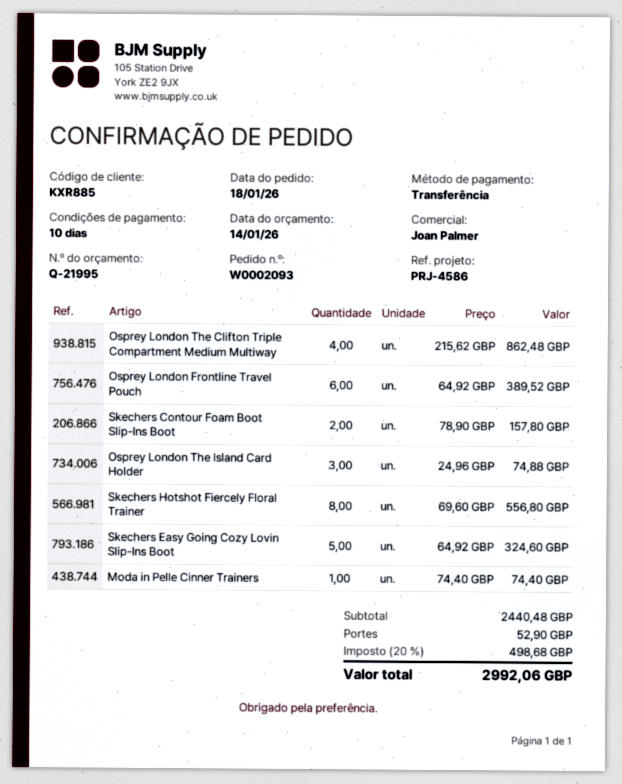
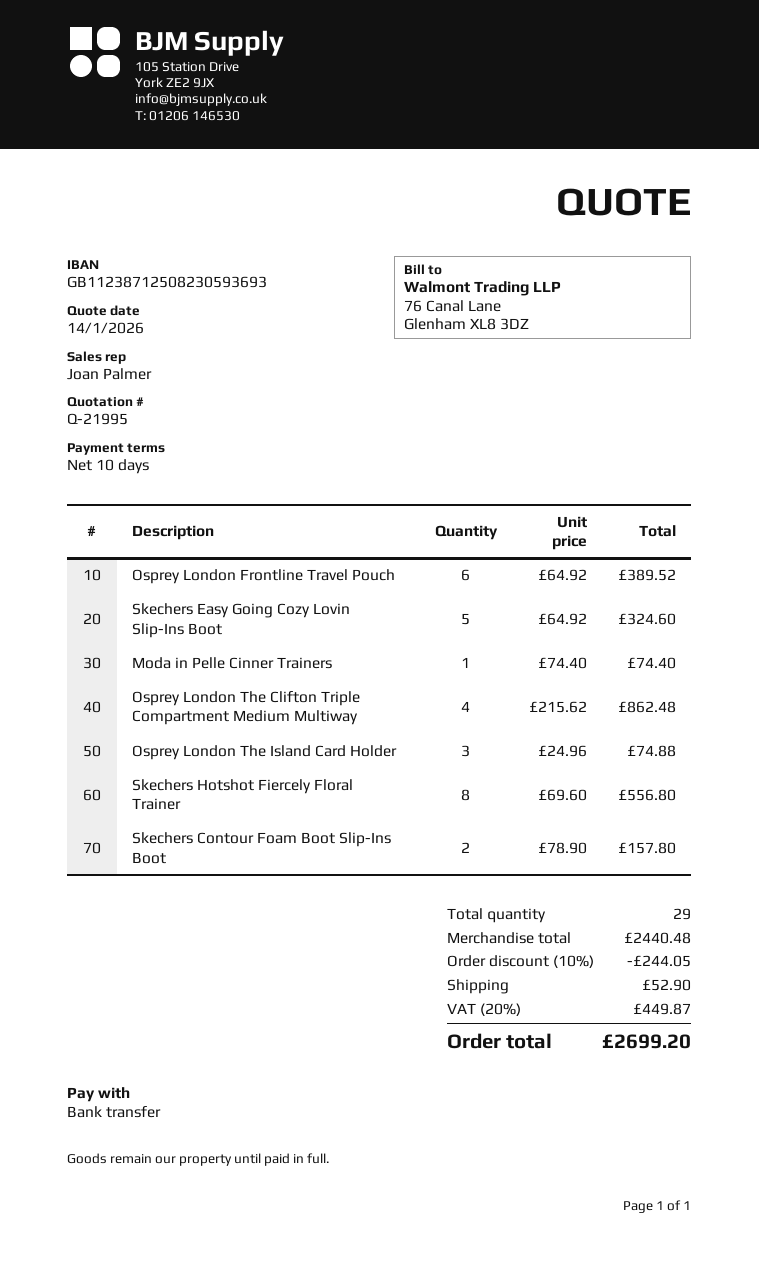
discount: none -> 10% = 244.05
tax: 20% = 498.68 -> 20% = 449.87
total: 2992.06 -> 2699.20

